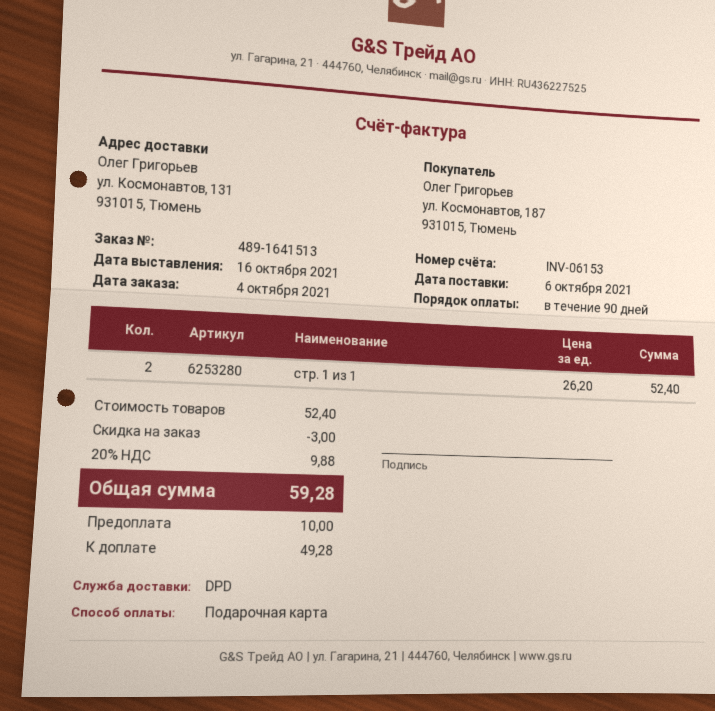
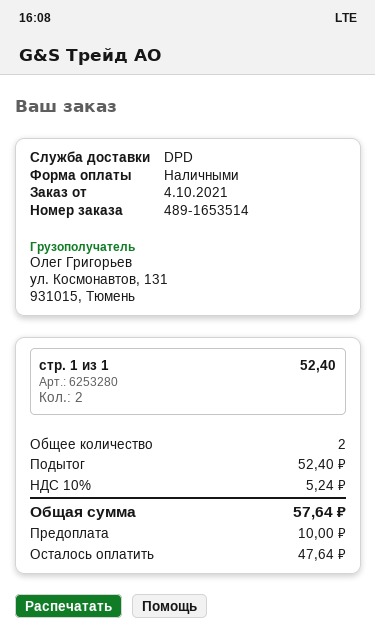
order number: 489-1641513 -> 489-1653514
payment method: gift card -> cash
discount: 3.00 -> none
tax: 20% = 9.88 -> 10% = 5.24
total: 59.28 -> 57.64
balance: 49.28 -> 47.64

